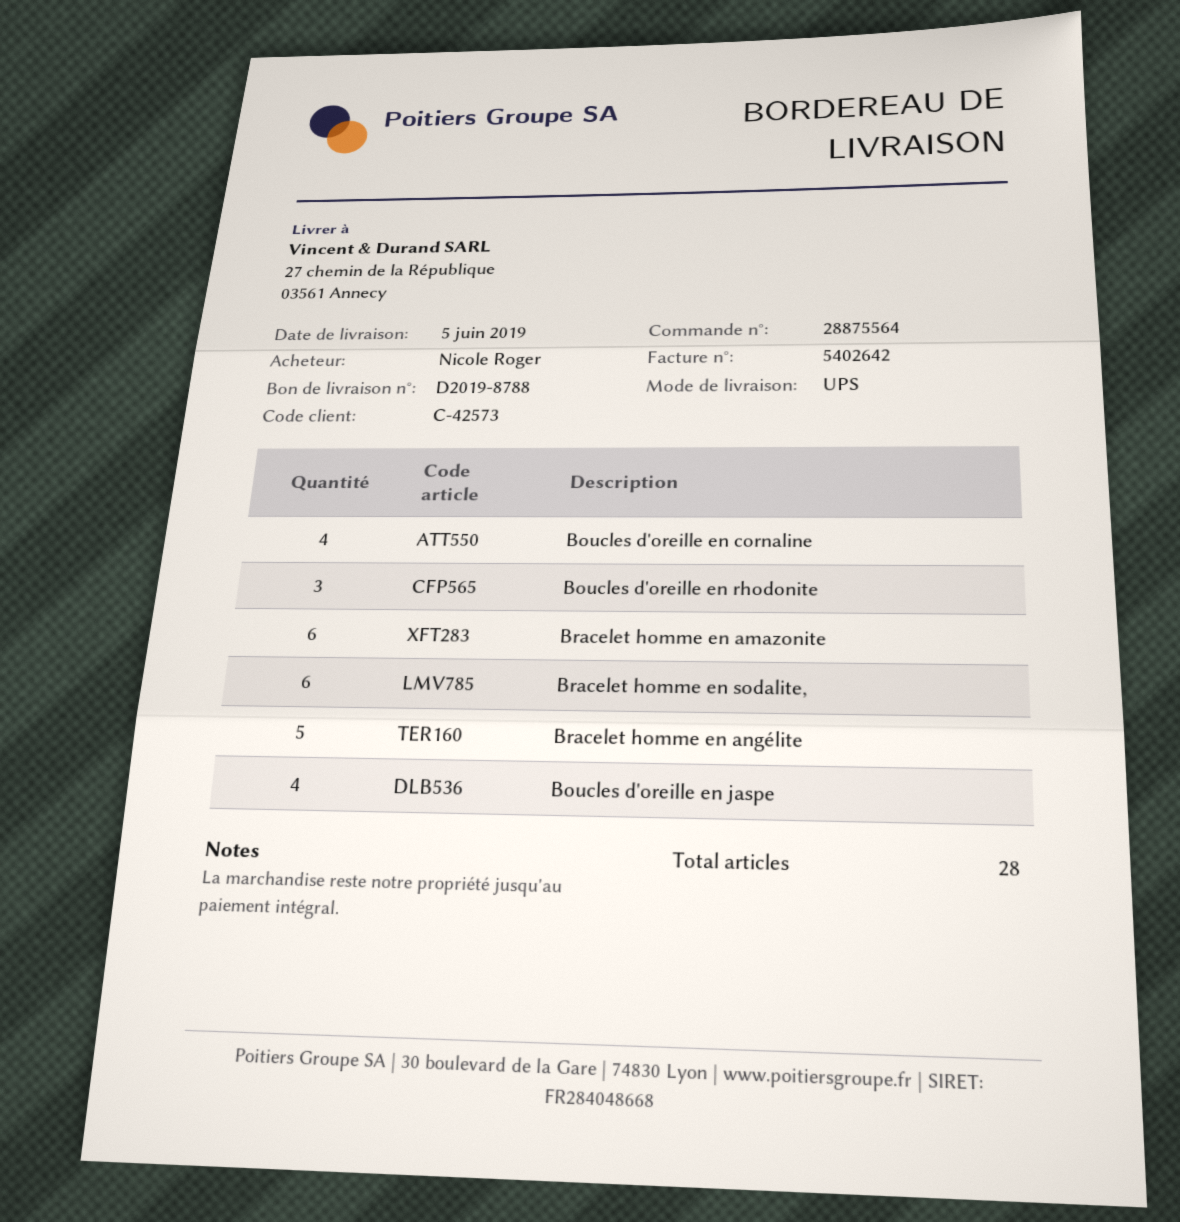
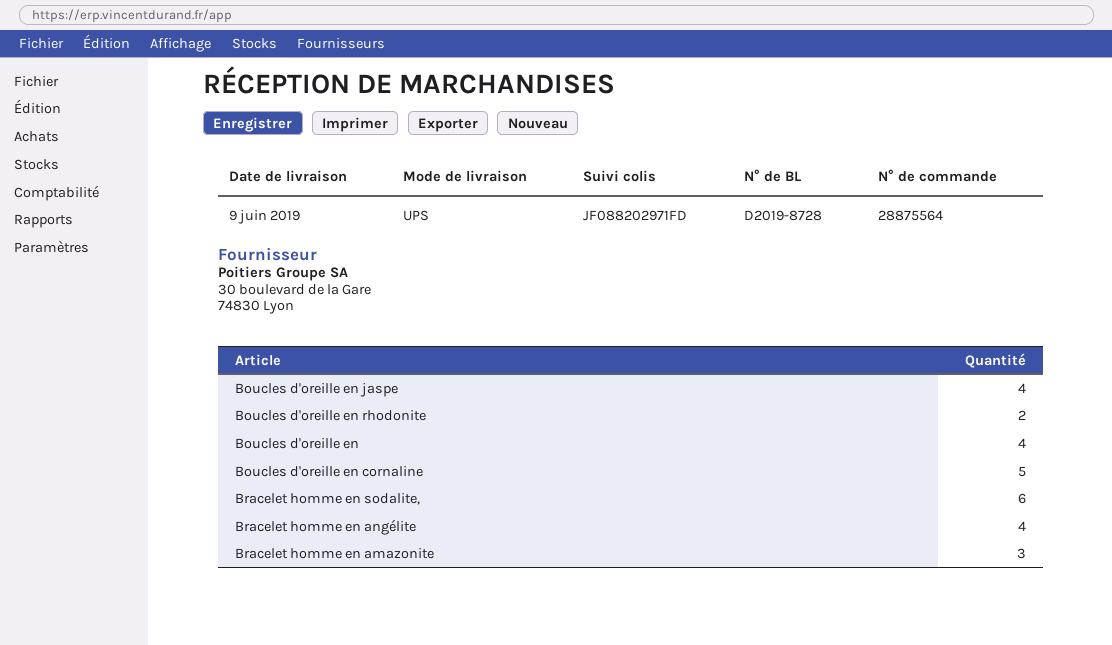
delivery note number: D2019-8788 -> D2019-8728
delivery date: 2019-06-05 -> 2019-06-09
Boucles d'oreille en cornaline: 4 -> 5
Boucles d'oreille en rhodonite: 3 -> 2
Bracelet homme en amazonite: 6 -> 3
Bracelet homme en angélite: 5 -> 4
Boucles d'oreille en: none -> 4

